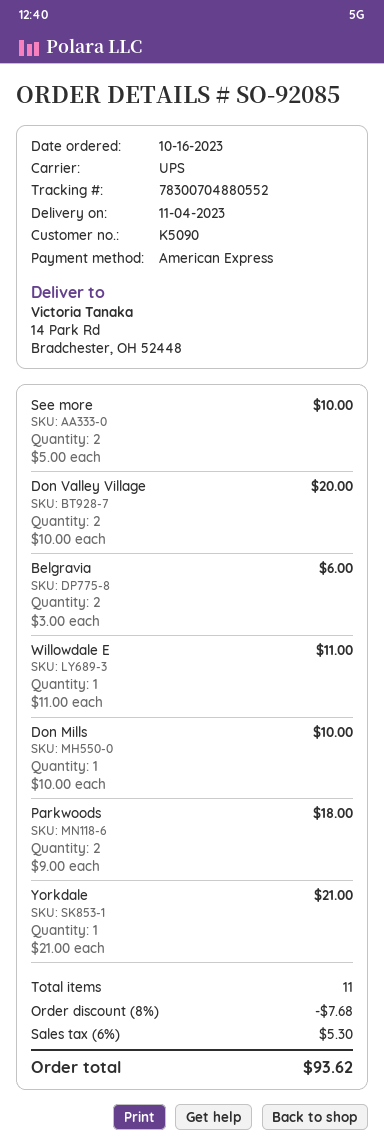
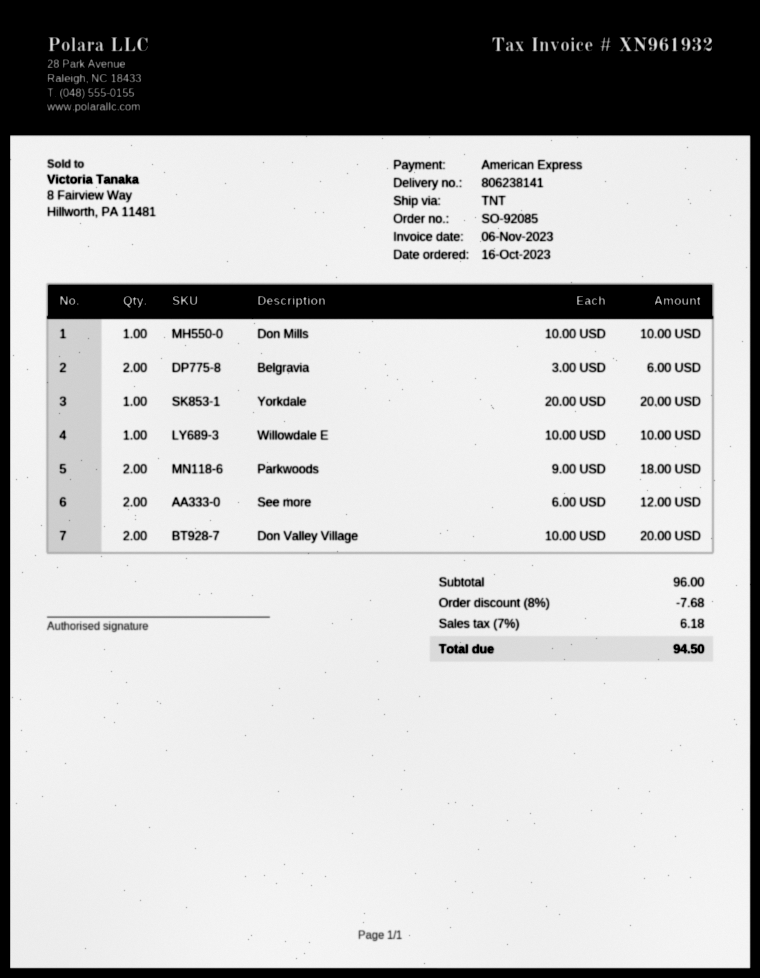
shipping method: UPS -> TNT
See more: 2 x 5.00 = 10.00 -> 2 x 6.00 = 12.00
Willowdale E: 1 x 11.00 = 11.00 -> 1 x 10.00 = 10.00
Yorkdale: 1 x 21.00 = 21.00 -> 1 x 20.00 = 20.00
tax: 6% = 5.30 -> 7% = 6.18
total: 93.62 -> 94.50

